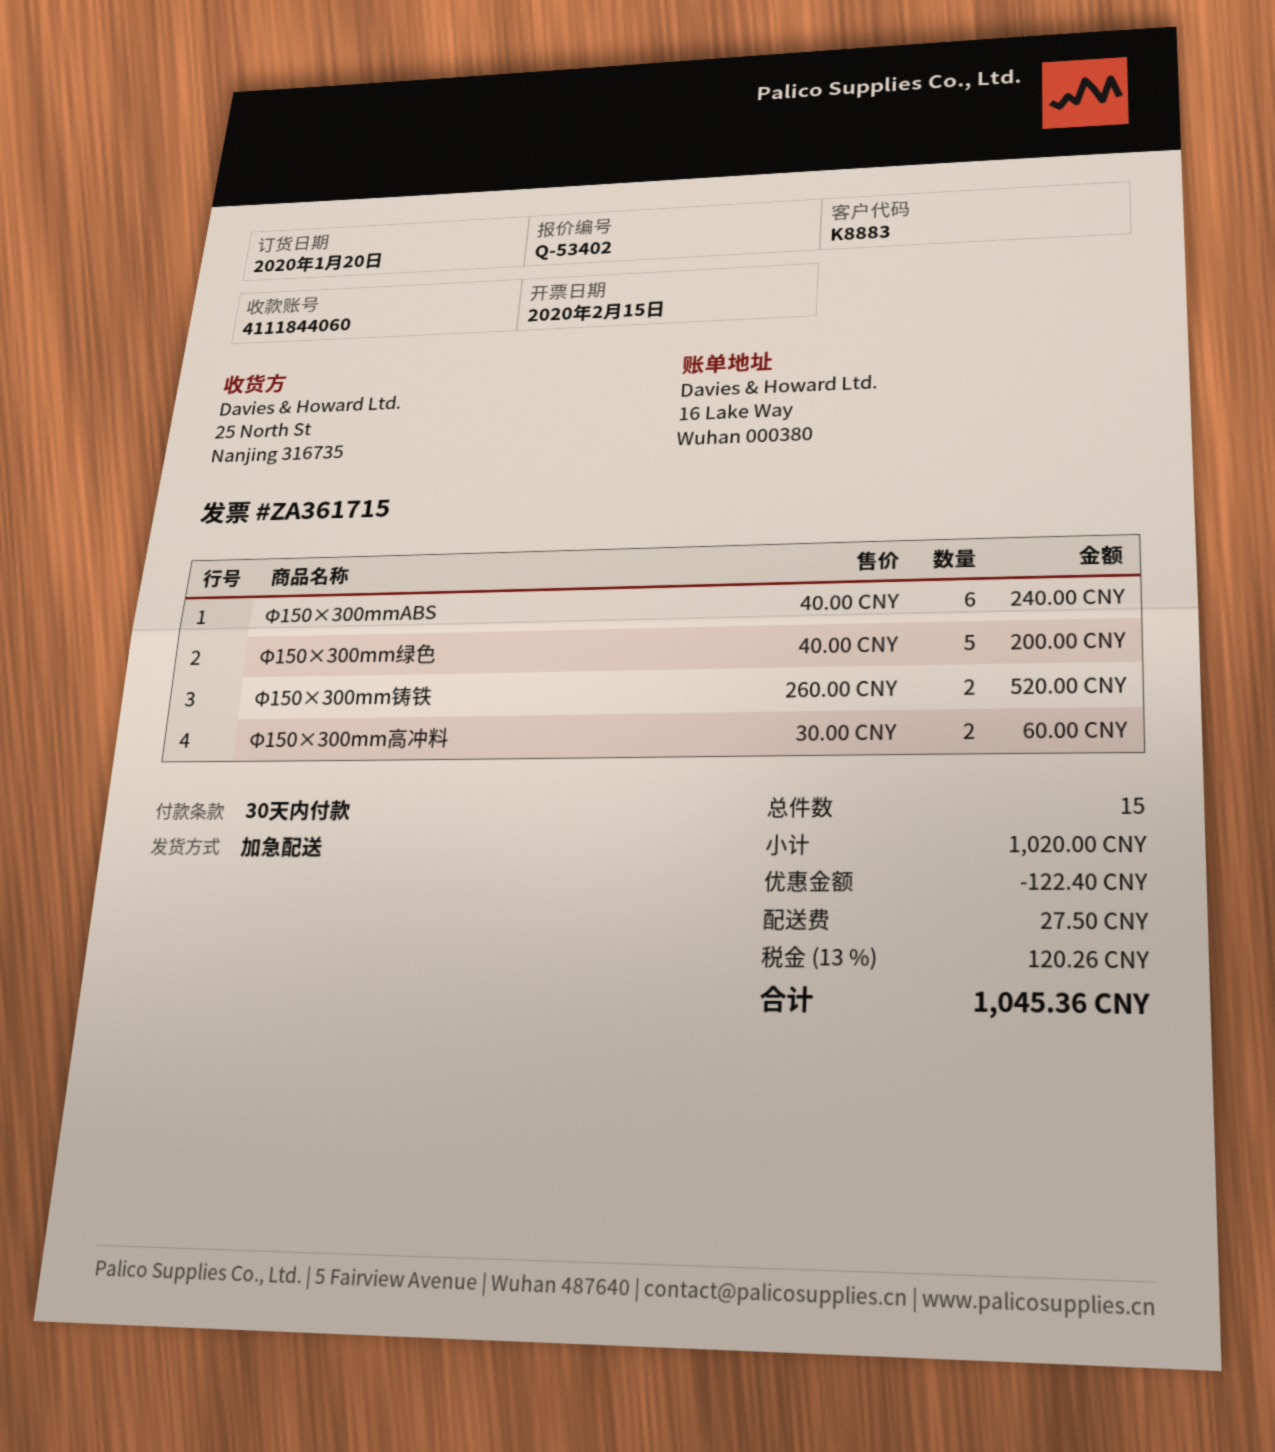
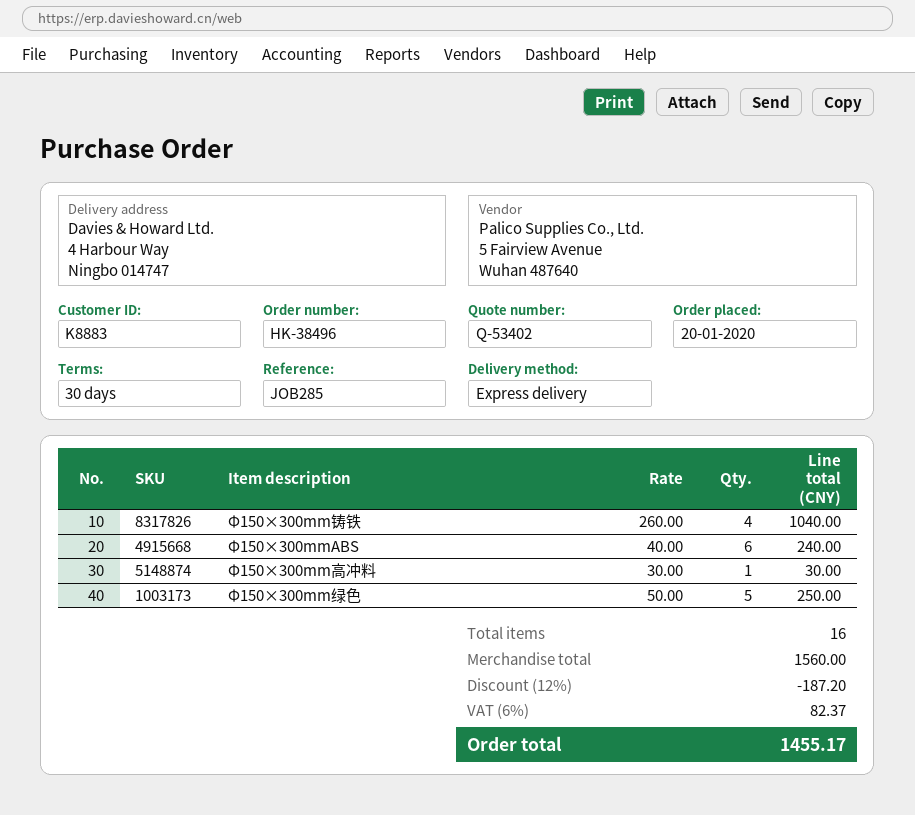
ship to: 25 North St, Nanjing 316735 -> 4 Harbour Way, Ningbo 014747
Φ150×300mm绿色: 5 x 40.00 = 200.00 -> 5 x 50.00 = 250.00
Φ150×300mm铸铁: 2 x 260.00 = 520.00 -> 4 x 260.00 = 1040.00
Φ150×300mm高冲料: 2 x 30.00 = 60.00 -> 1 x 30.00 = 30.00
total quantity: 15 -> 16
subtotal: 1020.00 -> 1560.00
discount: 122.40 -> 187.20
shipping: 27.50 -> none
tax: 13% = 120.26 -> 6% = 82.37
total: 1045.36 -> 1455.17

